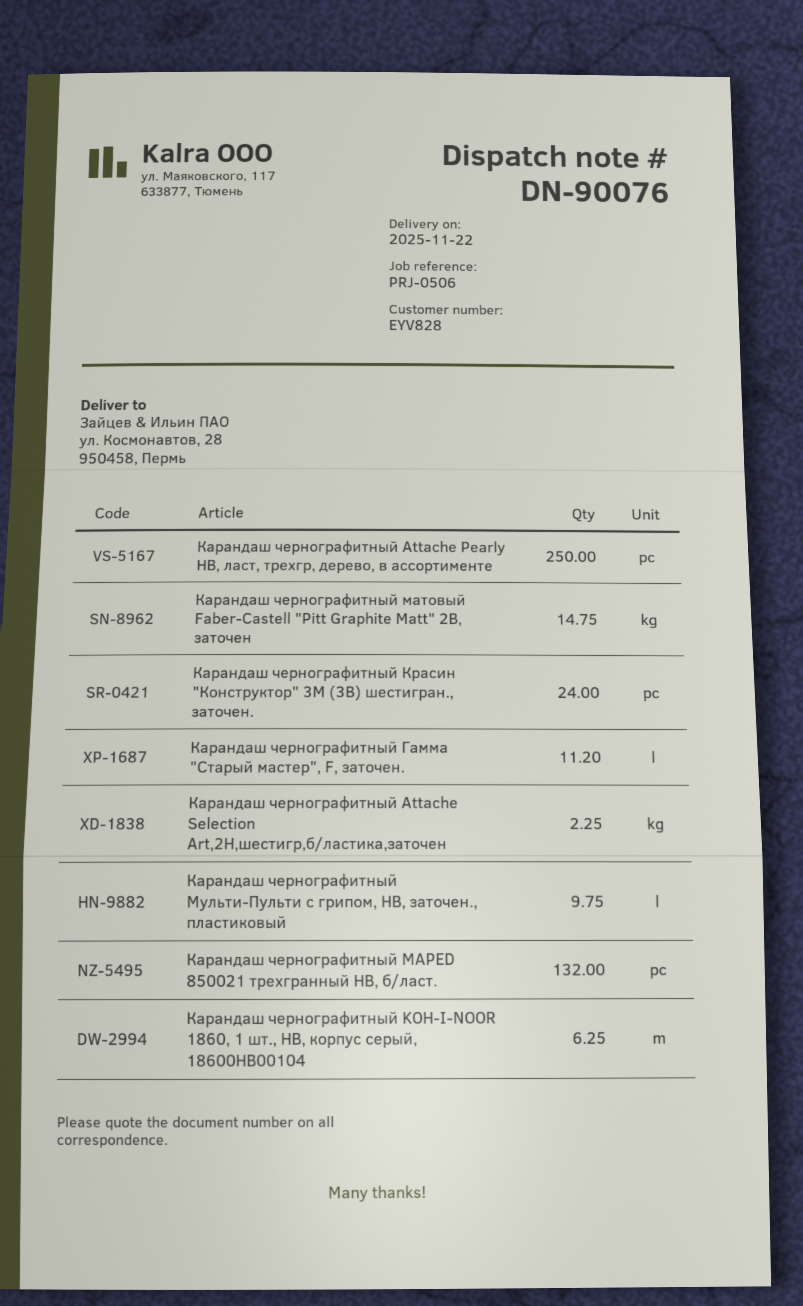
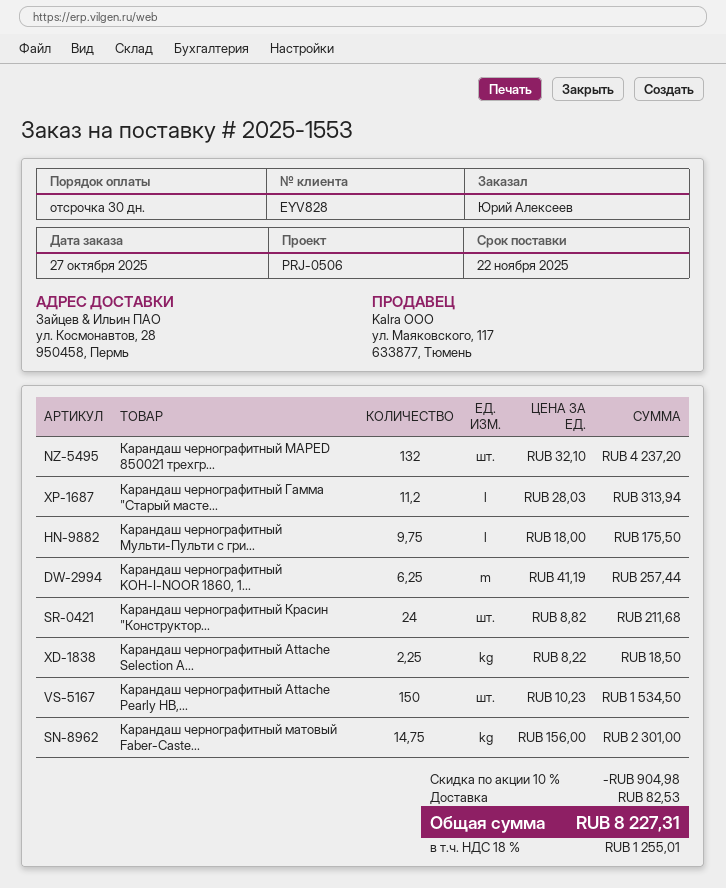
Карандаш чернографитный Attache Pearly HB, ласт, трехгр, дерево, в ассортименте: 250 -> 150

